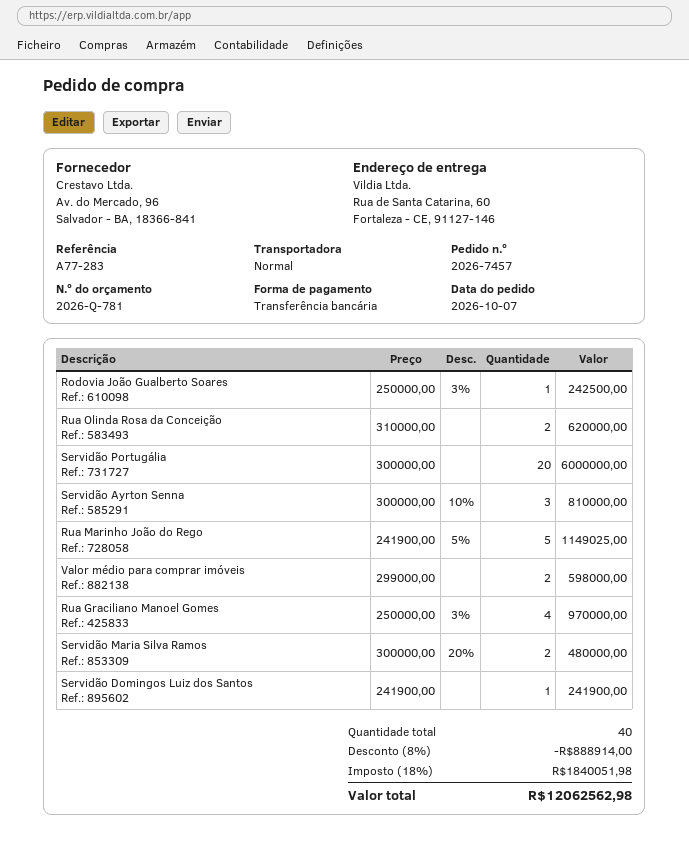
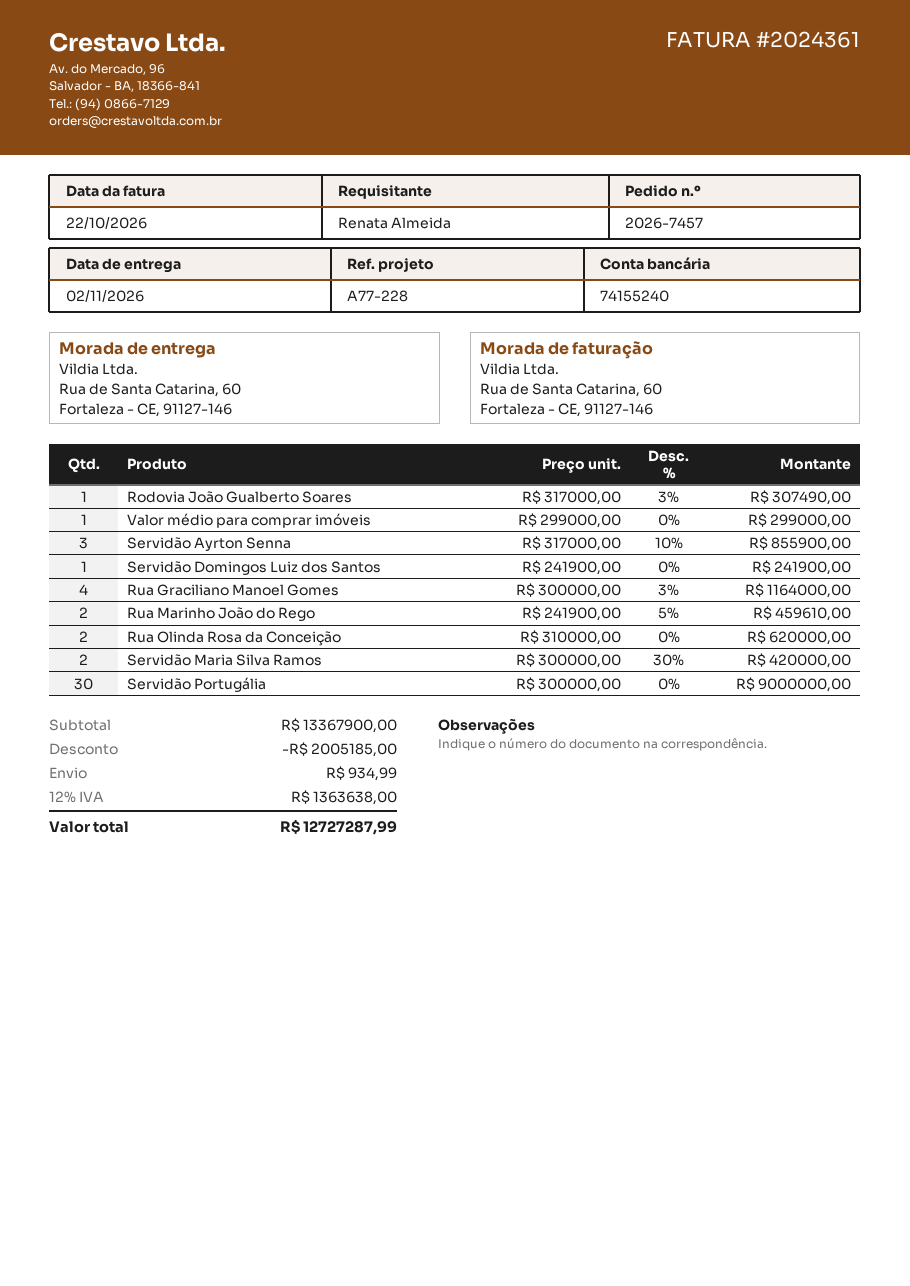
reference: A77-283 -> A77-228
Rodovia João Gualberto Soares: 1 x 250000.00 - 3% = 242500.00 -> 1 x 317000.00 - 3% = 307490.00
Servidão Portugália: 20 x 300000.00 = 6000000.00 -> 30 x 300000.00 = 9000000.00
Servidão Ayrton Senna: 3 x 300000.00 - 10% = 810000.00 -> 3 x 317000.00 - 10% = 855900.00
Rua Marinho João do Rego: 5 x 241900.00 - 5% = 1149025.00 -> 2 x 241900.00 - 5% = 459610.00
Valor médio para comprar imóveis: 2 x 299000.00 = 598000.00 -> 1 x 299000.00 = 299000.00
Rua Graciliano Manoel Gomes: 4 x 250000.00 - 3% = 970000.00 -> 4 x 300000.00 - 3% = 1164000.00
Servidão Maria Silva Ramos: 2 x 300000.00 - 20% = 480000.00 -> 2 x 300000.00 - 30% = 420000.00
discount: 888914.00 -> 2005185.00
shipping: none -> 934.99
tax: 18% = 1840051.98 -> 12% = 1363638.00
total: 12062562.98 -> 12727287.99

